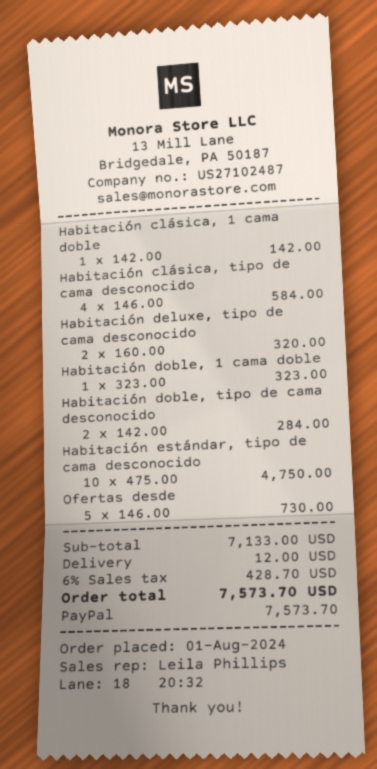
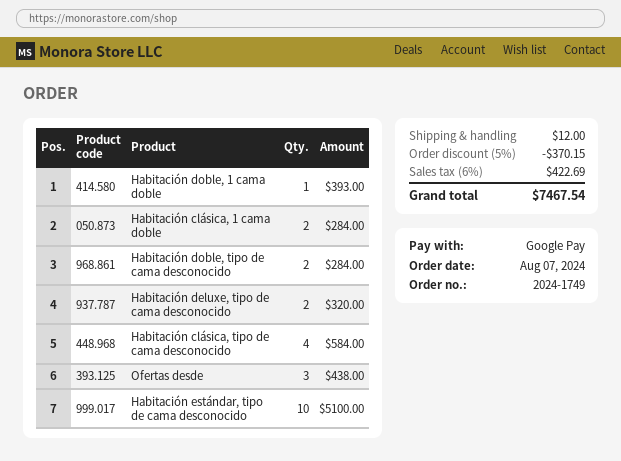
order date: 2024-08-01 -> 2024-08-07
payment method: PayPal -> Google Pay
Habitación clásica, 1 cama doble: 1 for 142.00 -> 2 for 284.00
Habitación doble, 1 cama doble: 1 for 323.00 -> 1 for 393.00
Habitación estándar, tipo de cama desconocido: 10 for 4750.00 -> 10 for 5100.00
Ofertas desde: 5 for 730.00 -> 3 for 438.00
discount: none -> 5% = 370.15
tax: 6% = 428.70 -> 6% = 422.69
total: 7573.70 -> 7467.54

